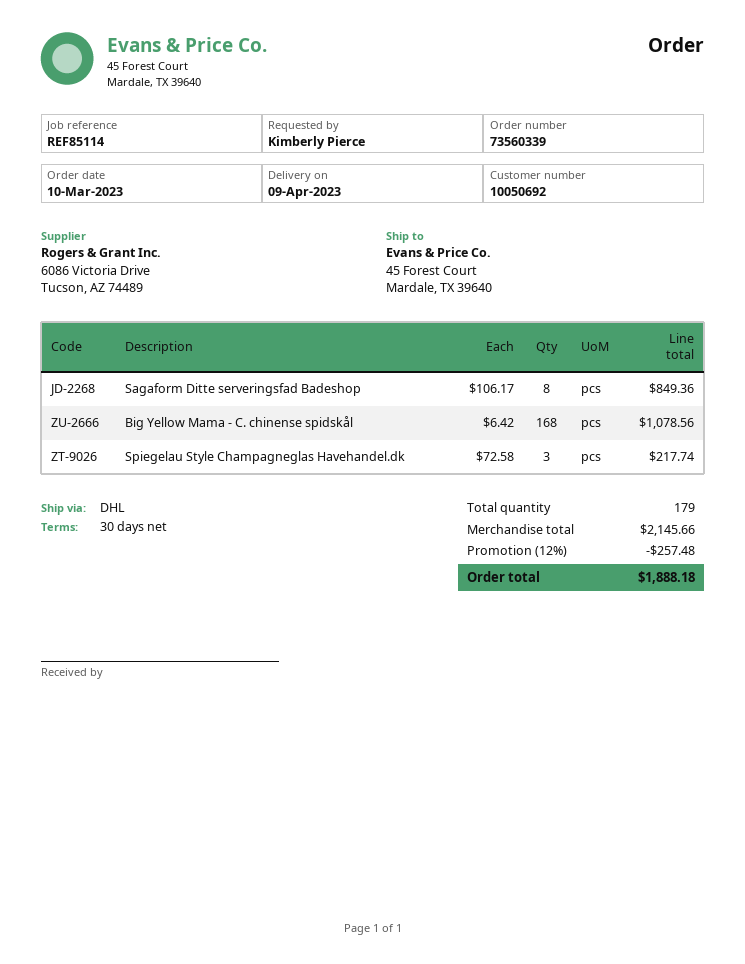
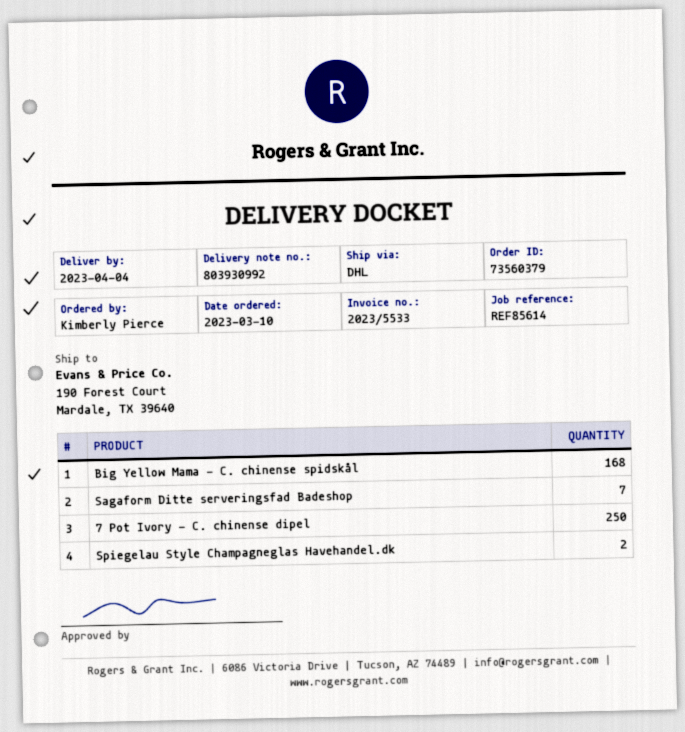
order number: 73560339 -> 73560379
delivery date: 2023-04-09 -> 2023-04-04
reference: REF85114 -> REF85614
ship to: 45 Forest Court, Mardale, TX 39640 -> 190 Forest Court, Mardale, TX 39640
Sagaform Ditte serveringsfad Badeshop: 8 -> 7
Spiegelau Style Champagneglas Havehandel.dk: 3 -> 2
7 Pot Ivory - C. chinense dipel: none -> 250

